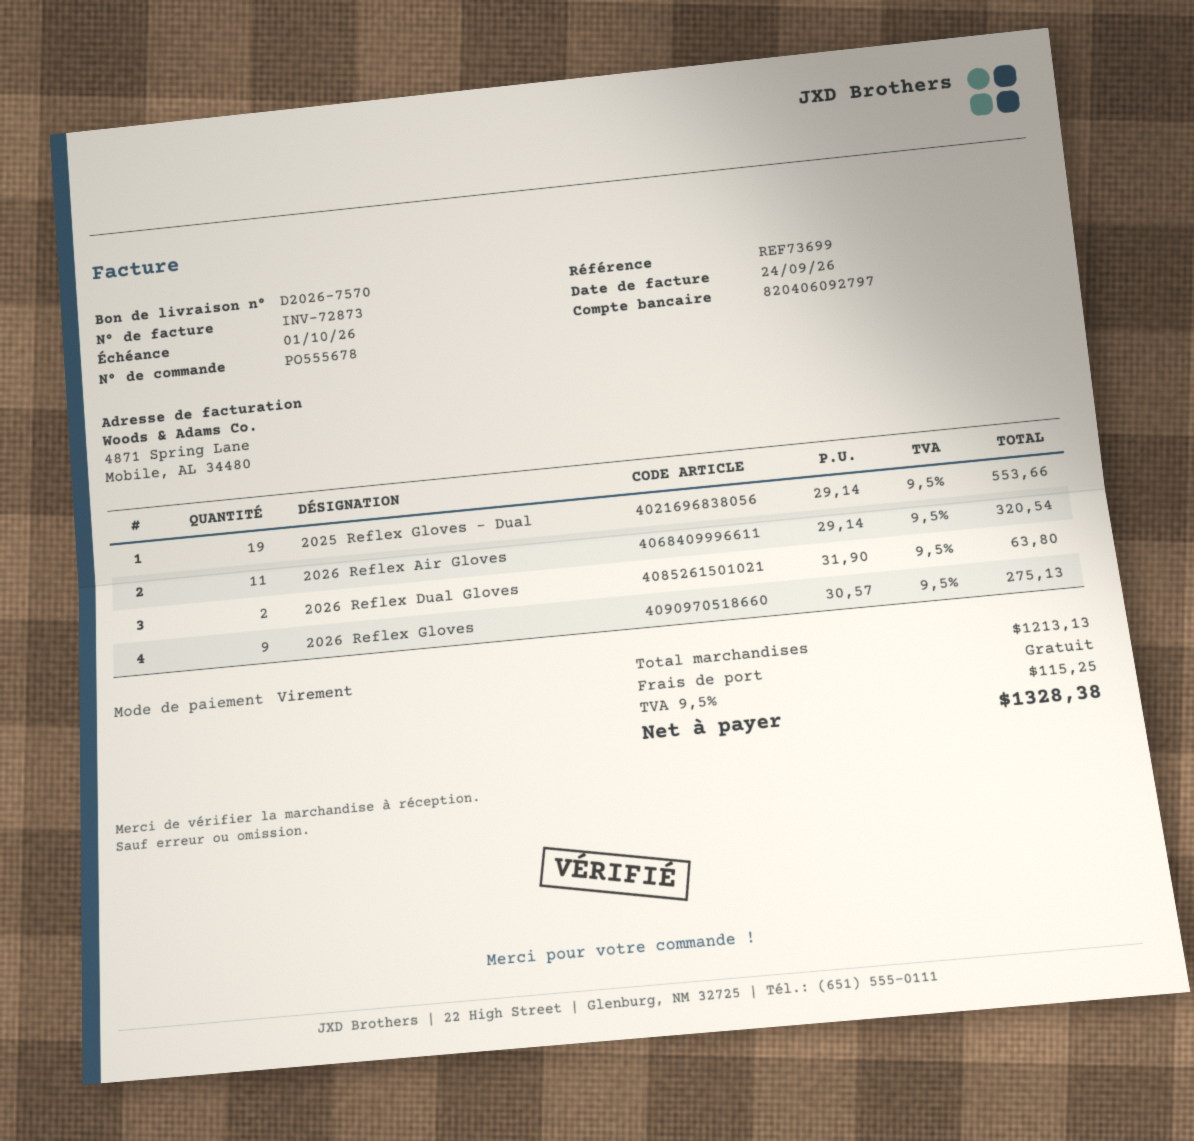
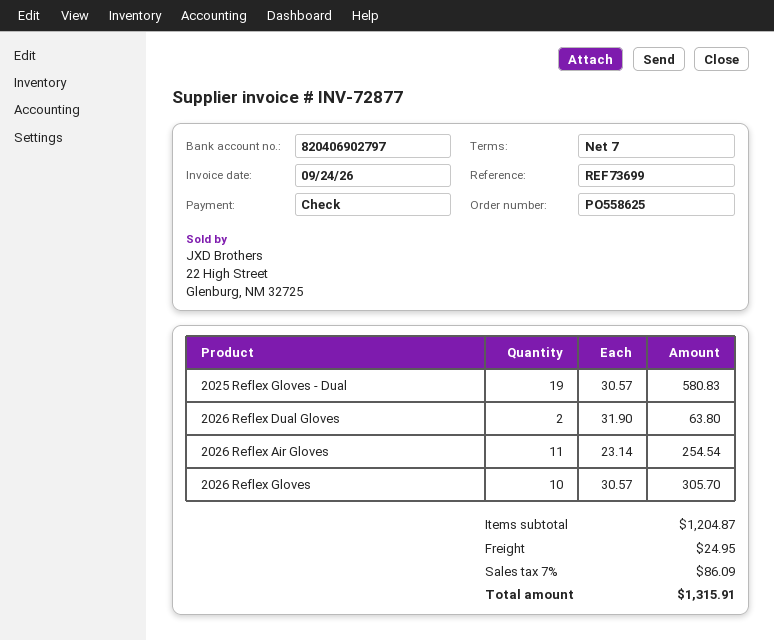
order number: PO555678 -> PO558625
invoice number: INV-72873 -> INV-72877
payment method: bank transfer -> cheque
bank account: 820406092797 -> 820406902797
2025 Reflex Gloves - Dual: 19 x 29.14 = 553.66 -> 19 x 30.57 = 580.83
2026 Reflex Air Gloves: 11 x 29.14 = 320.54 -> 11 x 23.14 = 254.54
2026 Reflex Gloves: 9 x 30.57 = 275.13 -> 10 x 30.57 = 305.70
subtotal: 1213.13 -> 1204.87
shipping: 0.00 -> 24.95
tax: 9.5% = 115.25 -> 7% = 86.09
total: 1328.38 -> 1315.91

